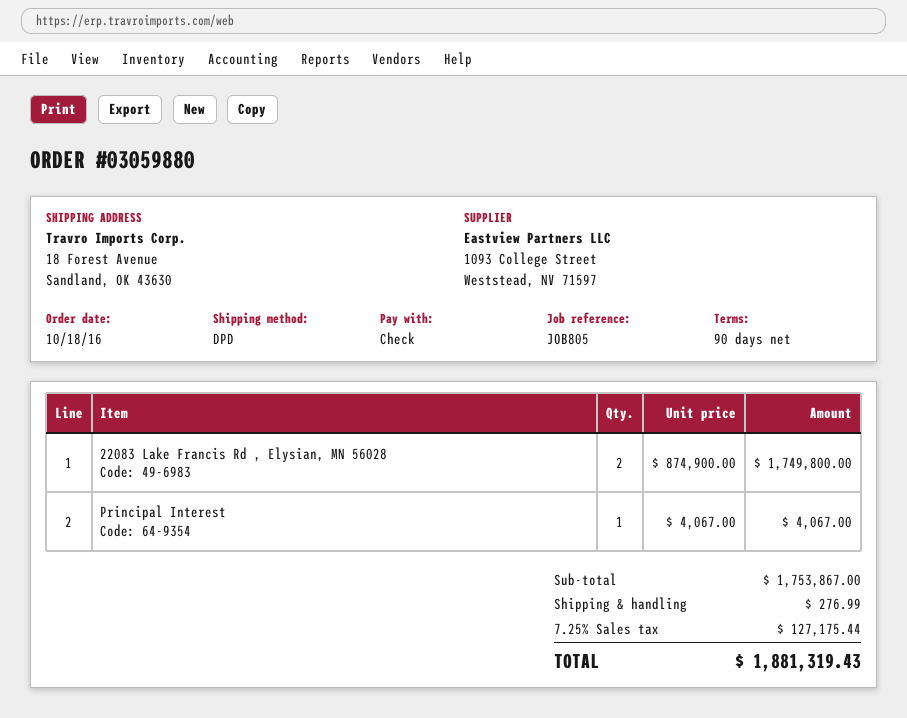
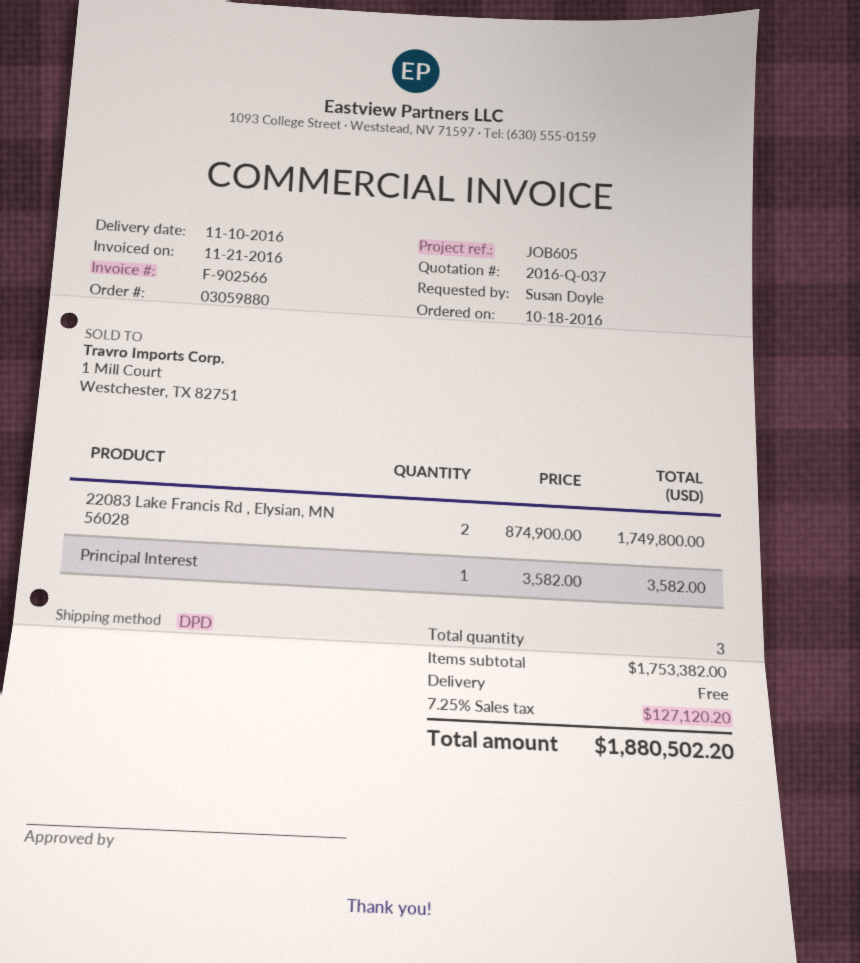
reference: JOB805 -> JOB605
Principal Interest: 1 x 4067.00 = 4067.00 -> 1 x 3582.00 = 3582.00
subtotal: 1753867.00 -> 1753382.00
shipping: 276.99 -> 0.00
tax: 7.25% = 127175.44 -> 7.25% = 127120.20
total: 1881319.43 -> 1880502.20

